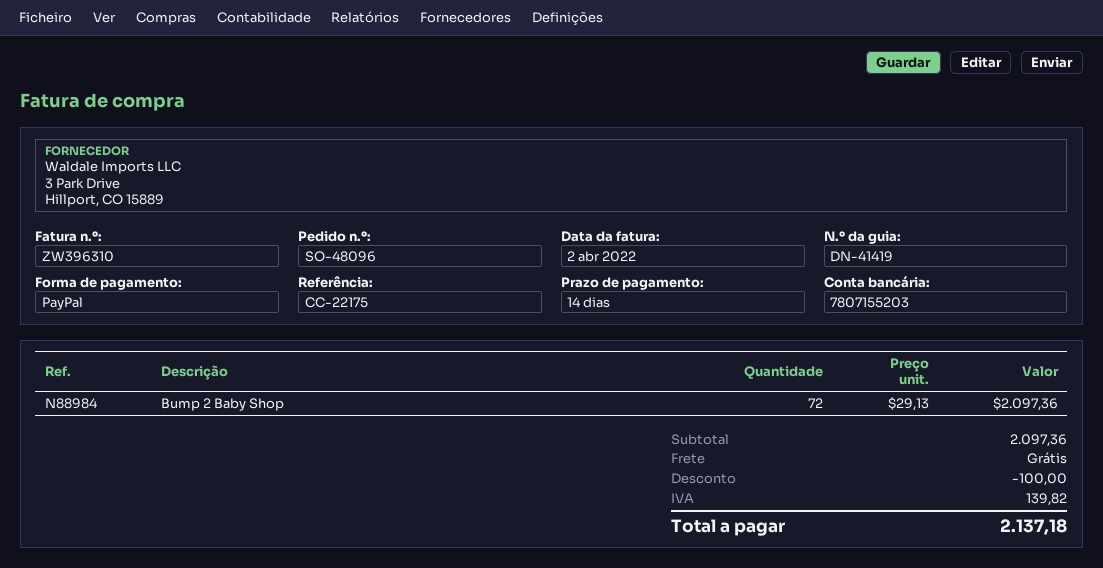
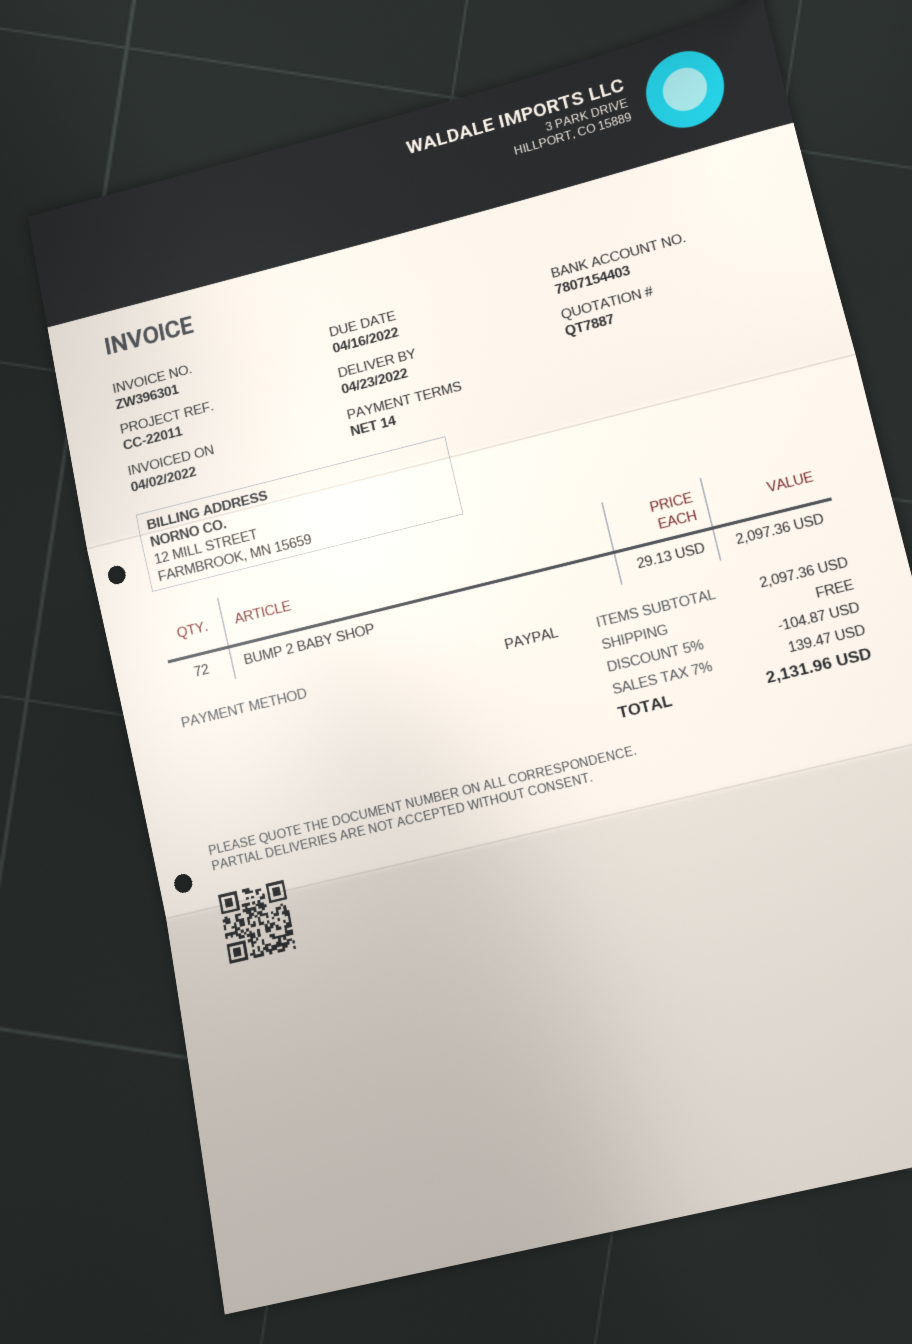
invoice number: ZW396310 -> ZW396301
reference: CC-22175 -> CC-22011
bank account: 7807155203 -> 7807154403
discount: 100.00 -> 104.87
tax: 139.82 -> 139.47
total: 2137.18 -> 2131.96

